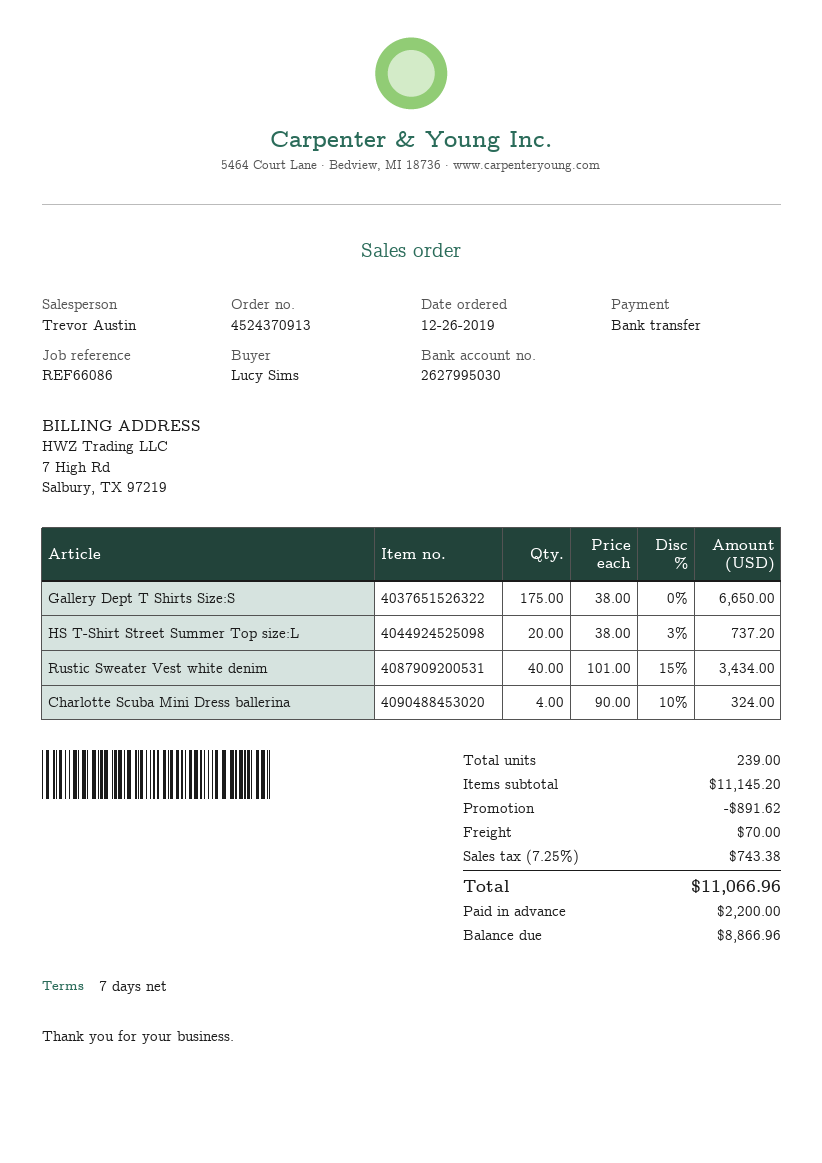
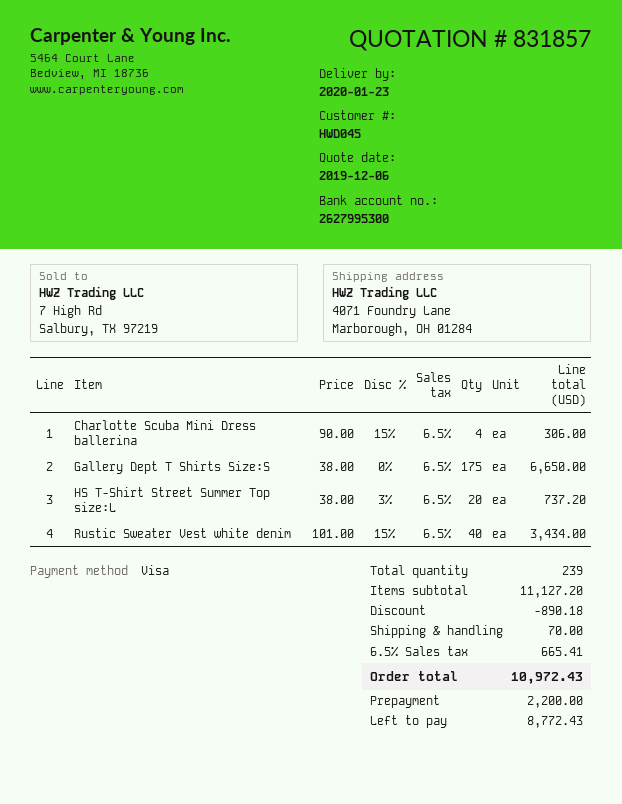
payment method: bank transfer -> Visa
bank account: 2627995030 -> 2627995300
Charlotte Scuba Mini Dress ballerina: 4 x 90.00 - 10% = 324.00 -> 4 x 90.00 - 15% = 306.00
subtotal: 11145.20 -> 11127.20
discount: 891.62 -> 890.18
tax: 7.25% = 743.38 -> 6.5% = 665.41
total: 11066.96 -> 10972.43
balance: 8866.96 -> 8772.43

